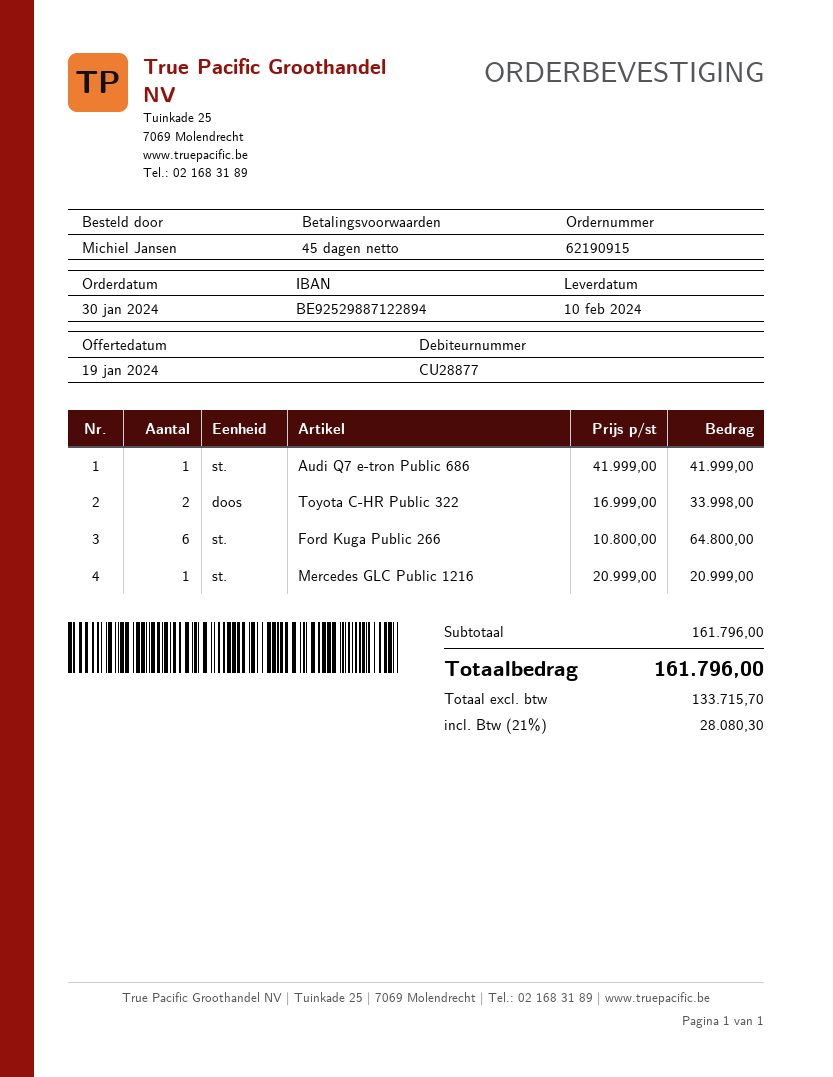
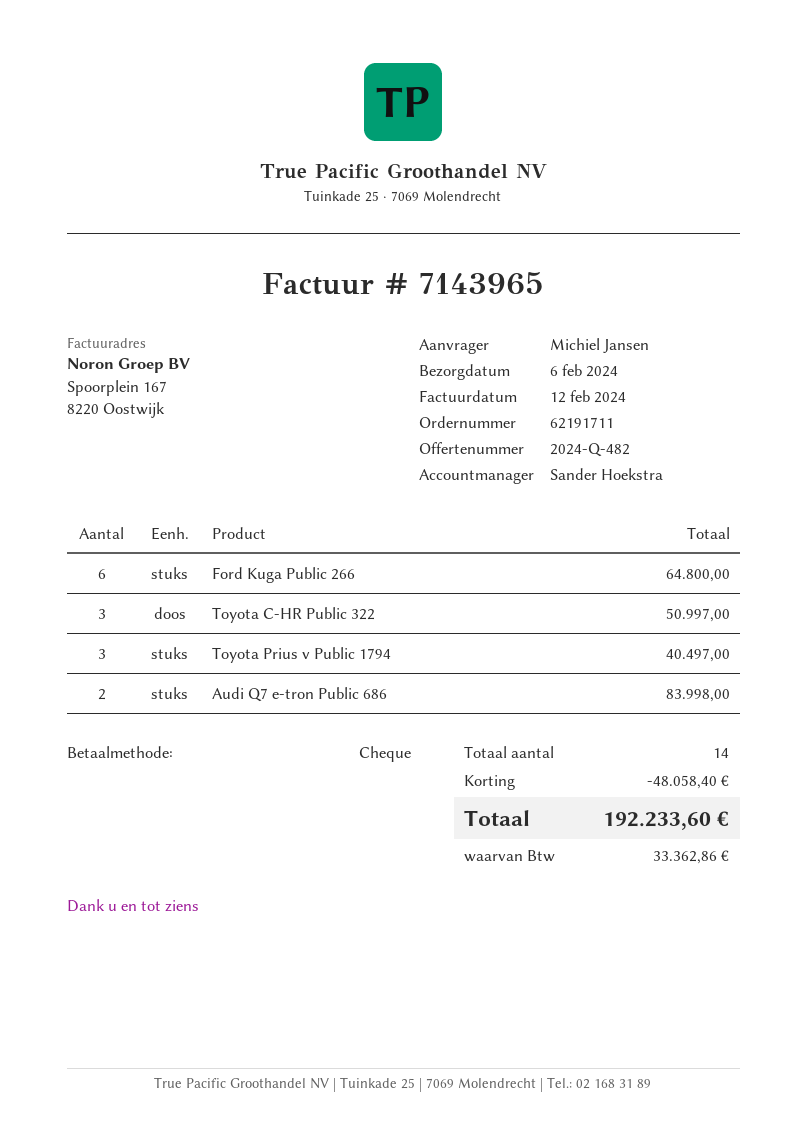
order number: 62190915 -> 62191711
delivery date: 2024-02-10 -> 2024-02-06
Audi Q7 e-tron Public 686: 1 for 41999.00 -> 2 for 83998.00
Toyota C-HR Public 322: 2 for 33998.00 -> 3 for 50997.00
Mercedes GLC Public 1216: 1 for 20999.00 -> none
Toyota Prius v Public 1794: none -> 3 for 40497.00
discount: none -> 48058.40
tax: 28080.30 -> 33362.86
total: 161796.00 -> 192233.60

